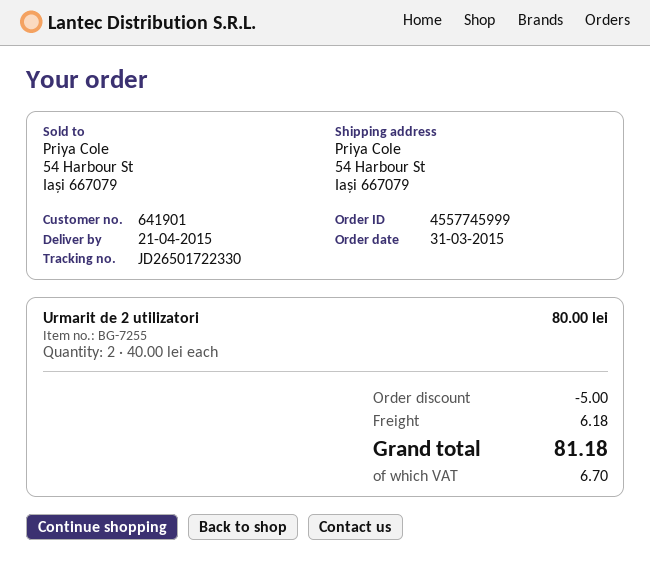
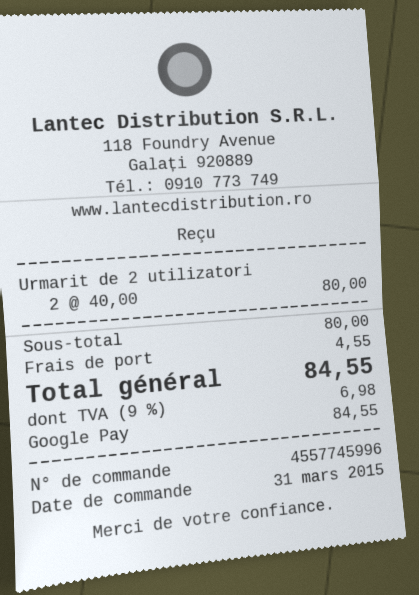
order number: 4557745999 -> 4557745996
discount: 5.00 -> none
shipping: 6.18 -> 4.55
tax: 6.70 -> 6.98
total: 81.18 -> 84.55

